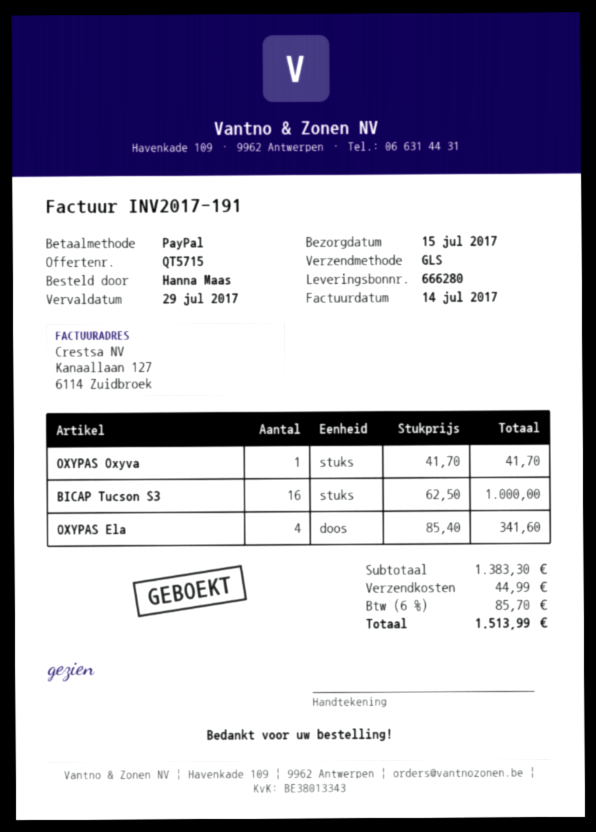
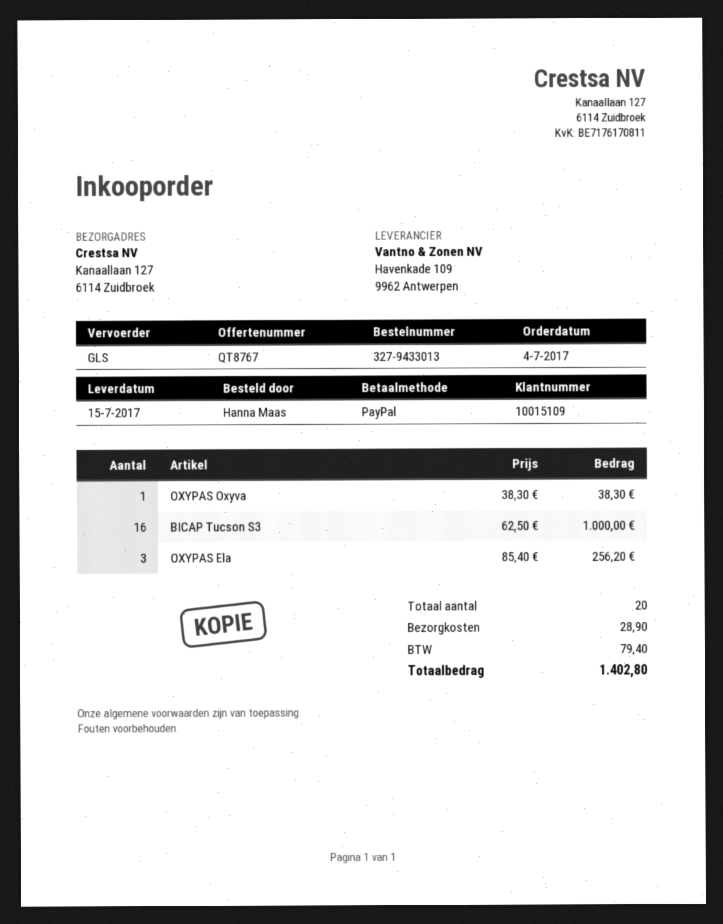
quote number: QT5715 -> QT8767
OXYPAS Oxyva: 1 x 41.70 = 41.70 -> 1 x 38.30 = 38.30
OXYPAS Ela: 4 x 85.40 = 341.60 -> 3 x 85.40 = 256.20
shipping: 44.99 -> 28.90
tax: 85.70 -> 79.40
total: 1513.99 -> 1402.80

